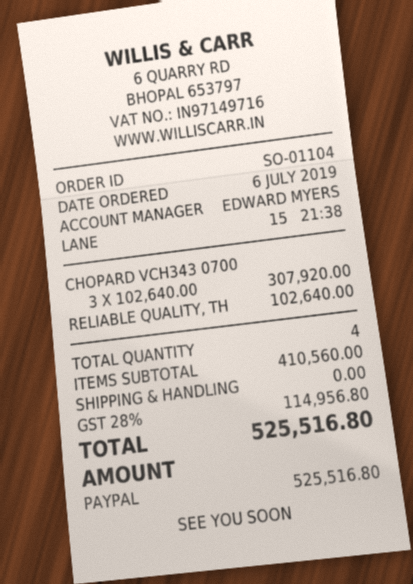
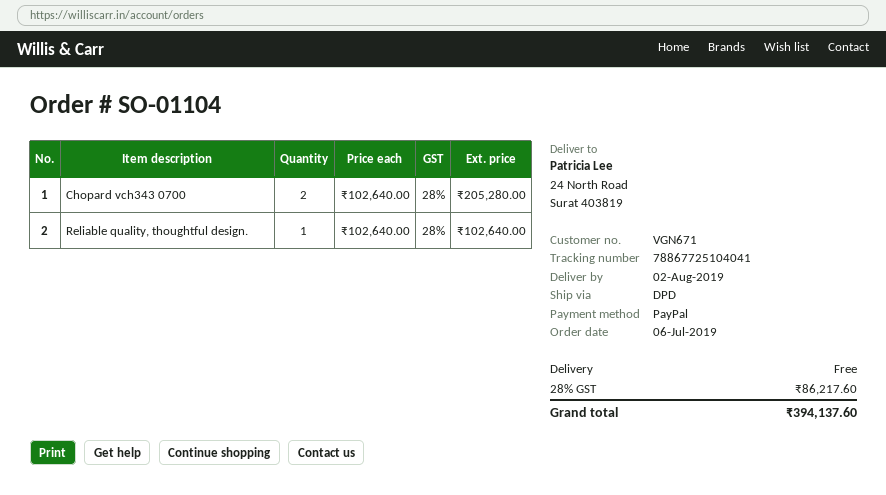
CHOPARD VCH343 0700: 3 x 102640.00 = 307920.00 -> 2 x 102640.00 = 205280.00
tax: 28% = 114956.80 -> 28% = 86217.60
total: 525516.80 -> 394137.60

